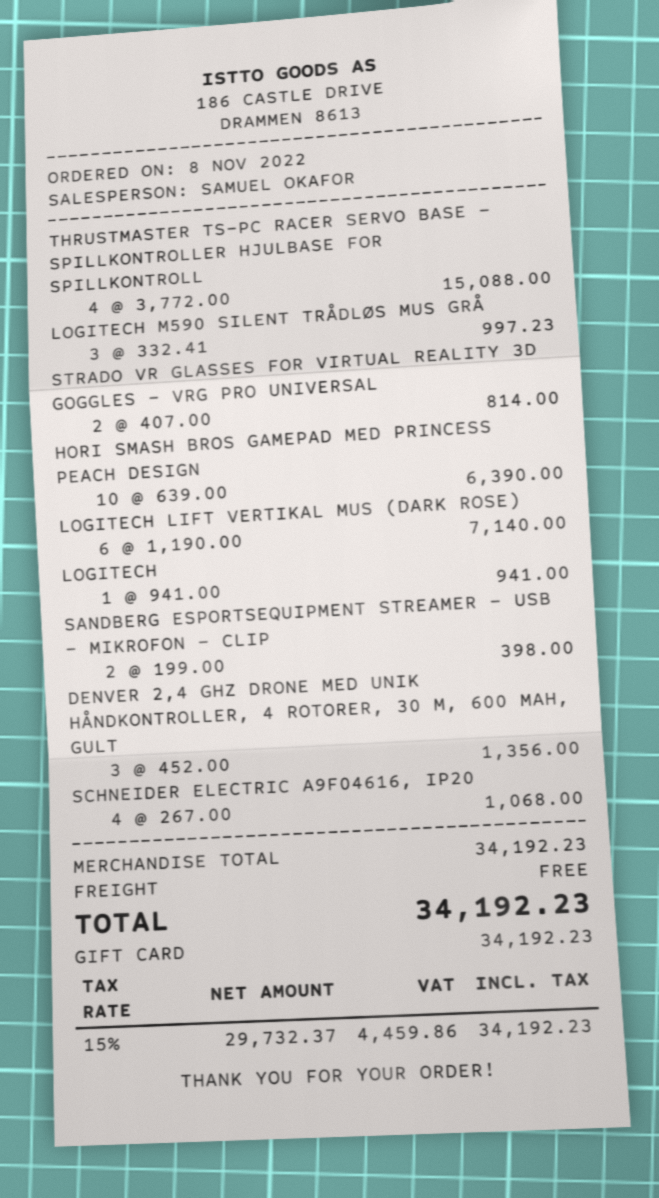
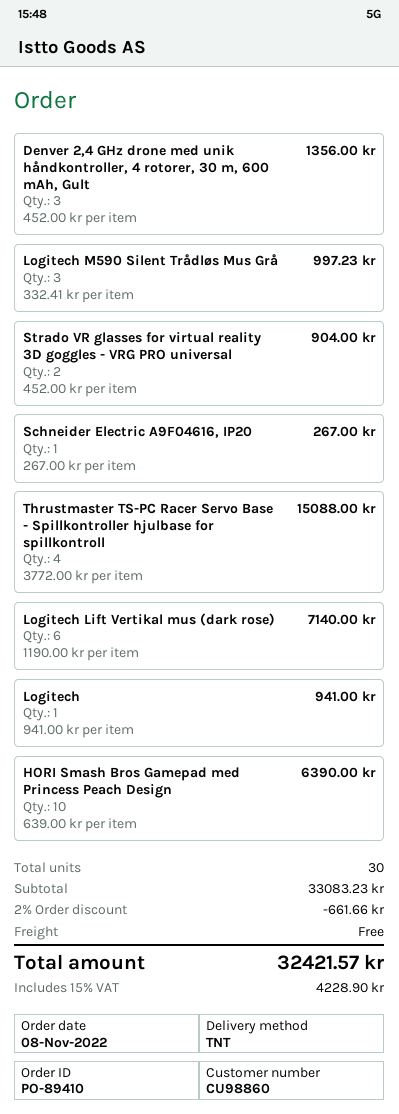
STRADO VR GLASSES FOR VIRTUAL REALITY 3D GOGGLES - VRG PRO UNIVERSAL: 2 x 407.00 = 814.00 -> 2 x 452.00 = 904.00
SANDBERG ESPORTSEQUIPMENT STREAMER - USB - MIKROFON - CLIP: 2 x 199.00 = 398.00 -> none
SCHNEIDER ELECTRIC A9F04616, IP20: 4 x 267.00 = 1068.00 -> 1 x 267.00 = 267.00
subtotal: 34192.23 -> 33083.23
discount: none -> 2% = 661.66
tax: 15% = 4459.86 -> 15% = 4228.90
total: 34192.23 -> 32421.57

